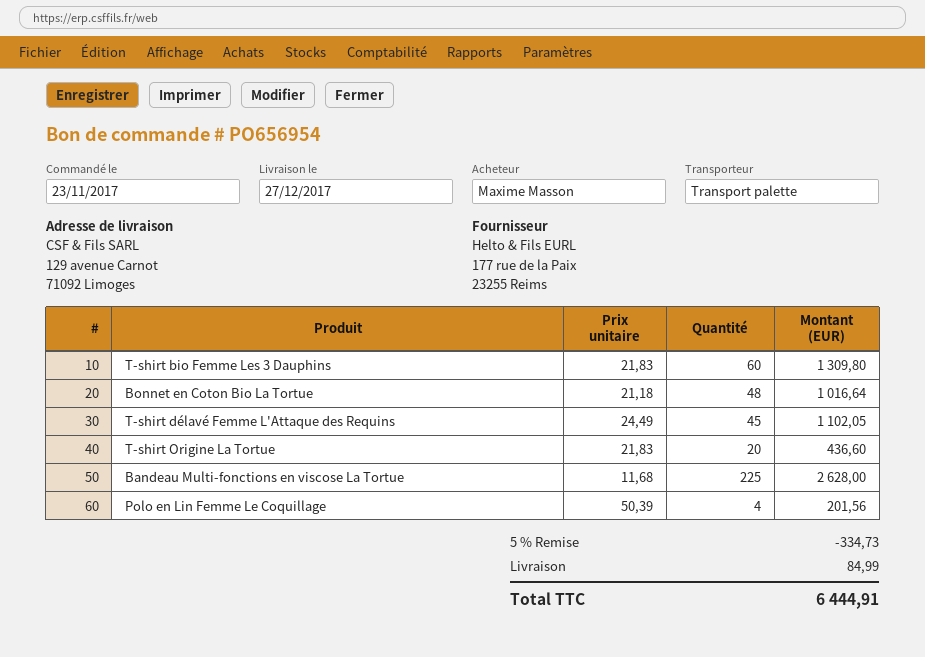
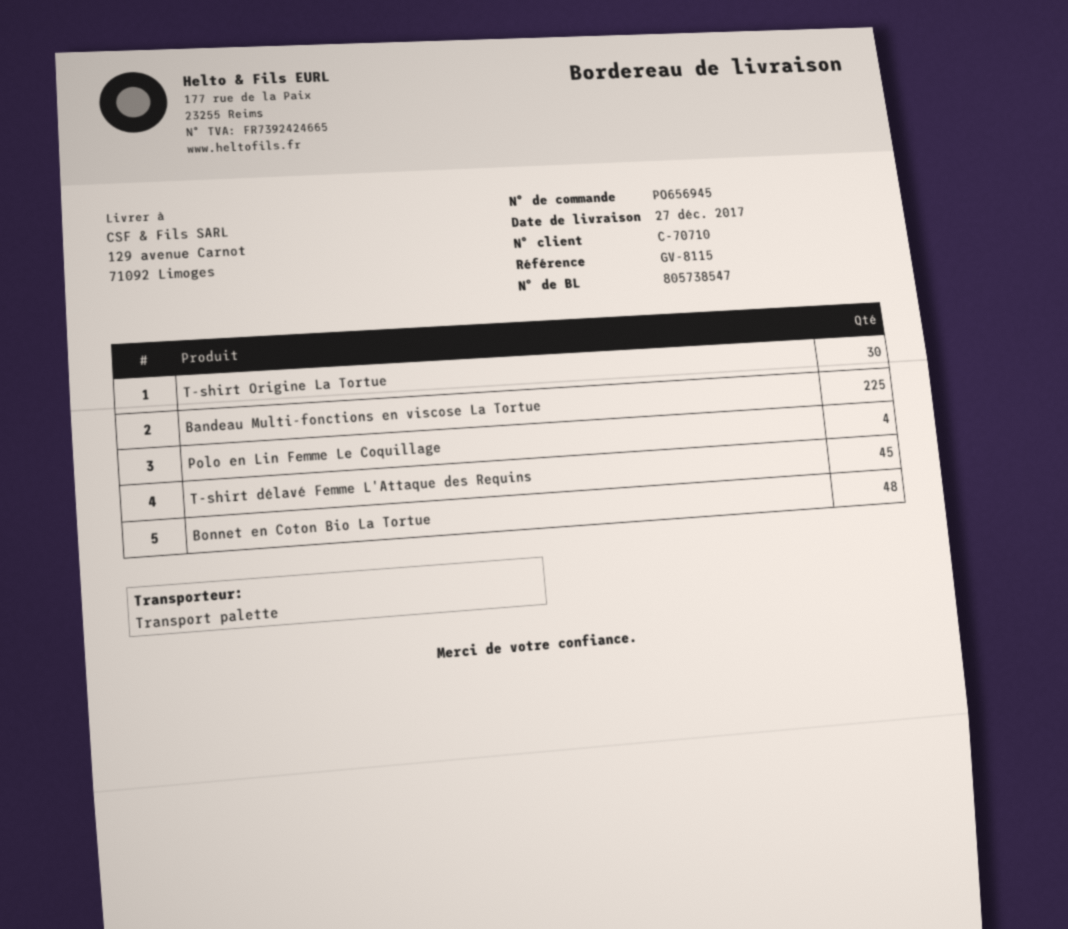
order number: PO656954 -> PO656945
T-shirt bio Femme Les 3 Dauphins: 60 -> none
T-shirt Origine La Tortue: 20 -> 30

